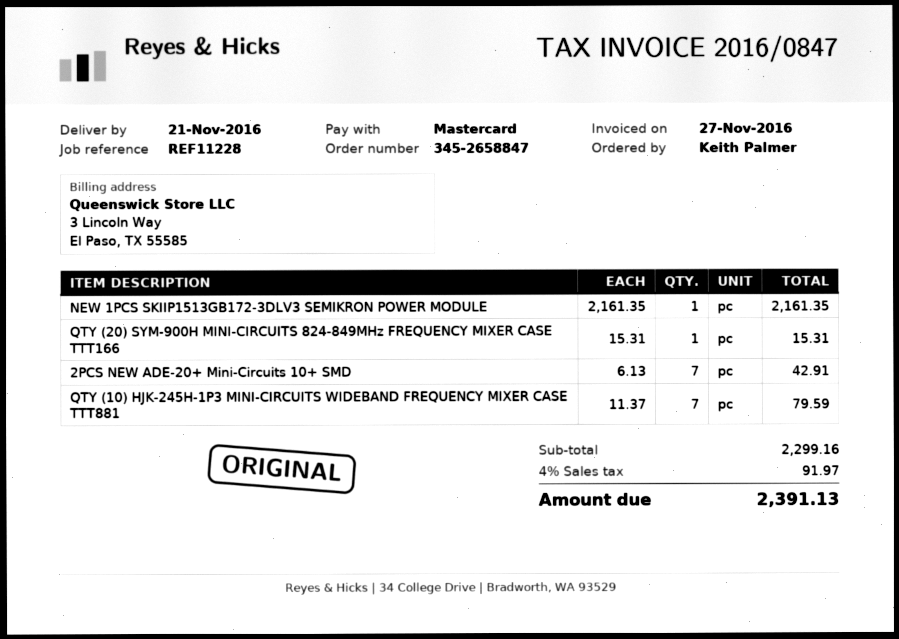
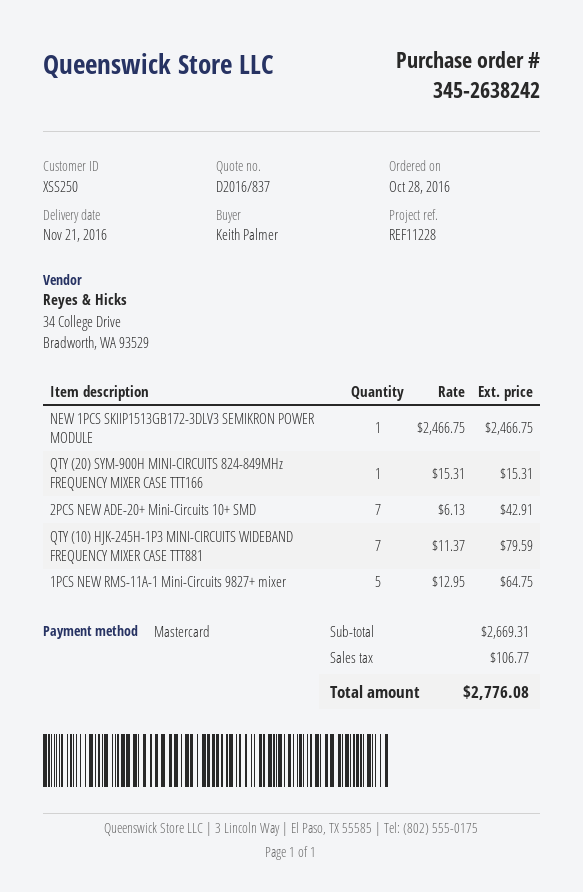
order number: 345-2658847 -> 345-2638242
NEW 1PCS SKIIP1513GB172-3DLV3 SEMIKRON POWER MODULE: 1 x 2161.35 = 2161.35 -> 1 x 2466.75 = 2466.75
1PCS NEW RMS-11A-1 Mini-Circuits 9827+ mixer: none -> 5 x 12.95 = 64.75
subtotal: 2299.16 -> 2669.31
tax: 91.97 -> 106.77
total: 2391.13 -> 2776.08

